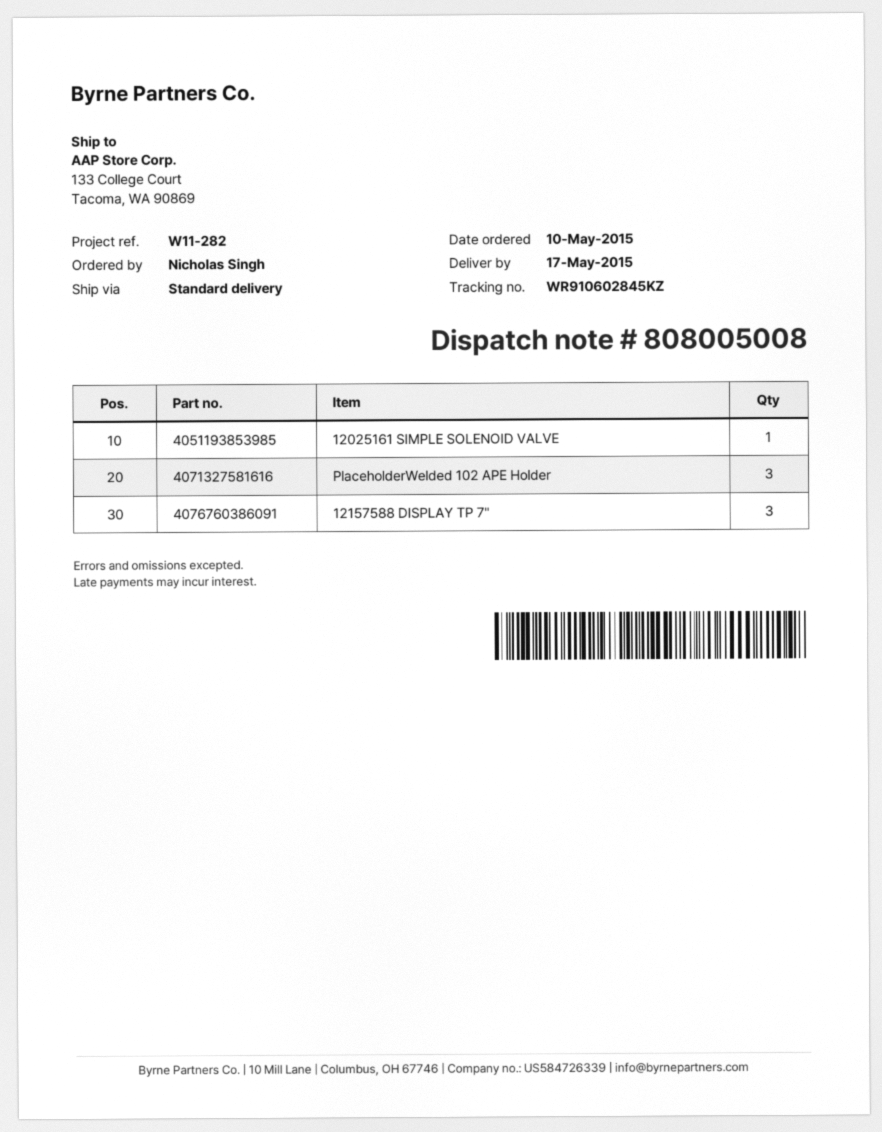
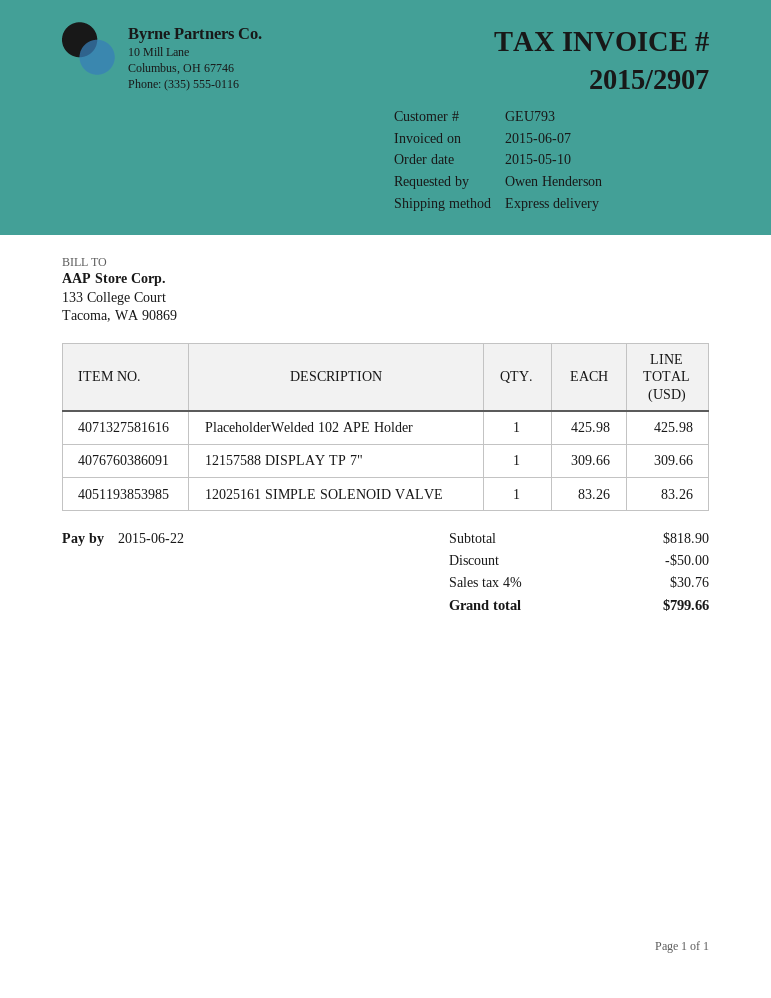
ordered by: Nicholas Singh -> Owen Henderson
shipping method: standard -> express
PlaceholderWelded 102 APE Holder: 3 -> 1
12157588 DISPLAY TP 7": 3 -> 1

